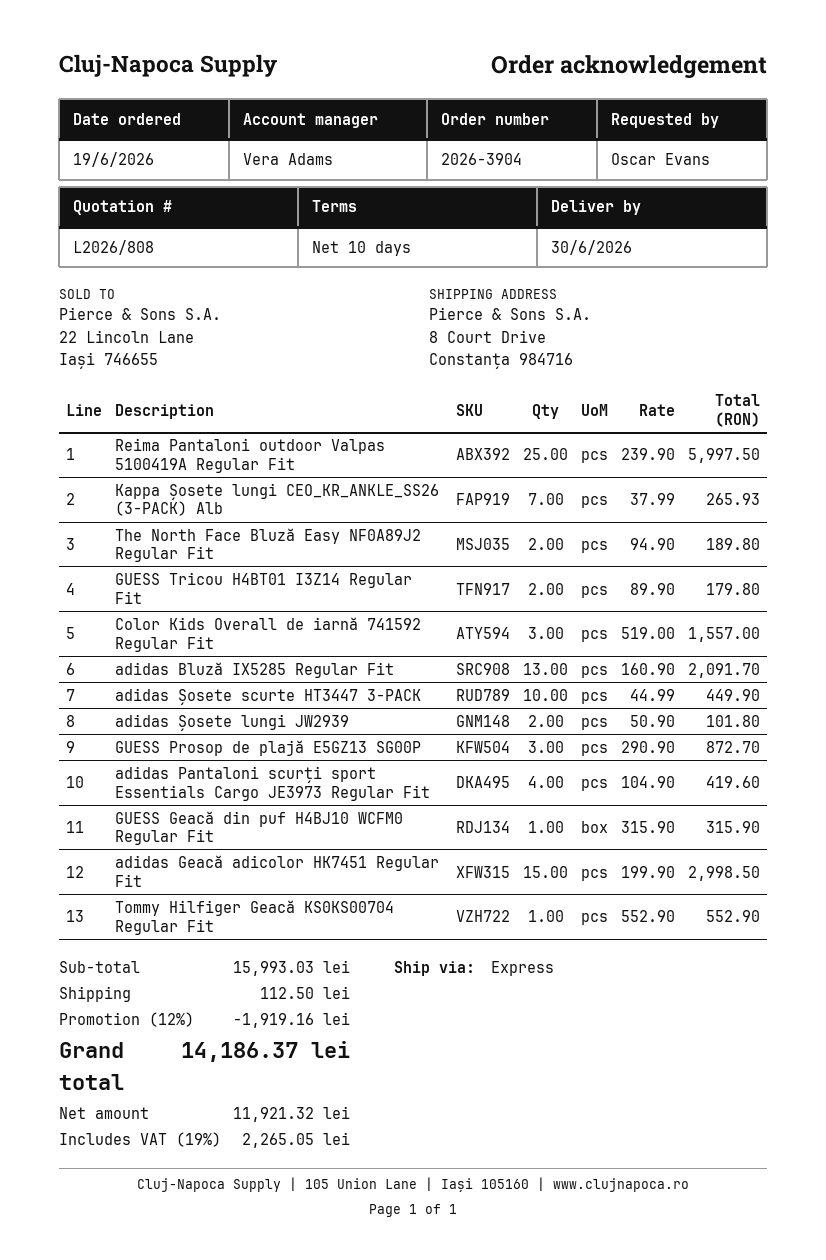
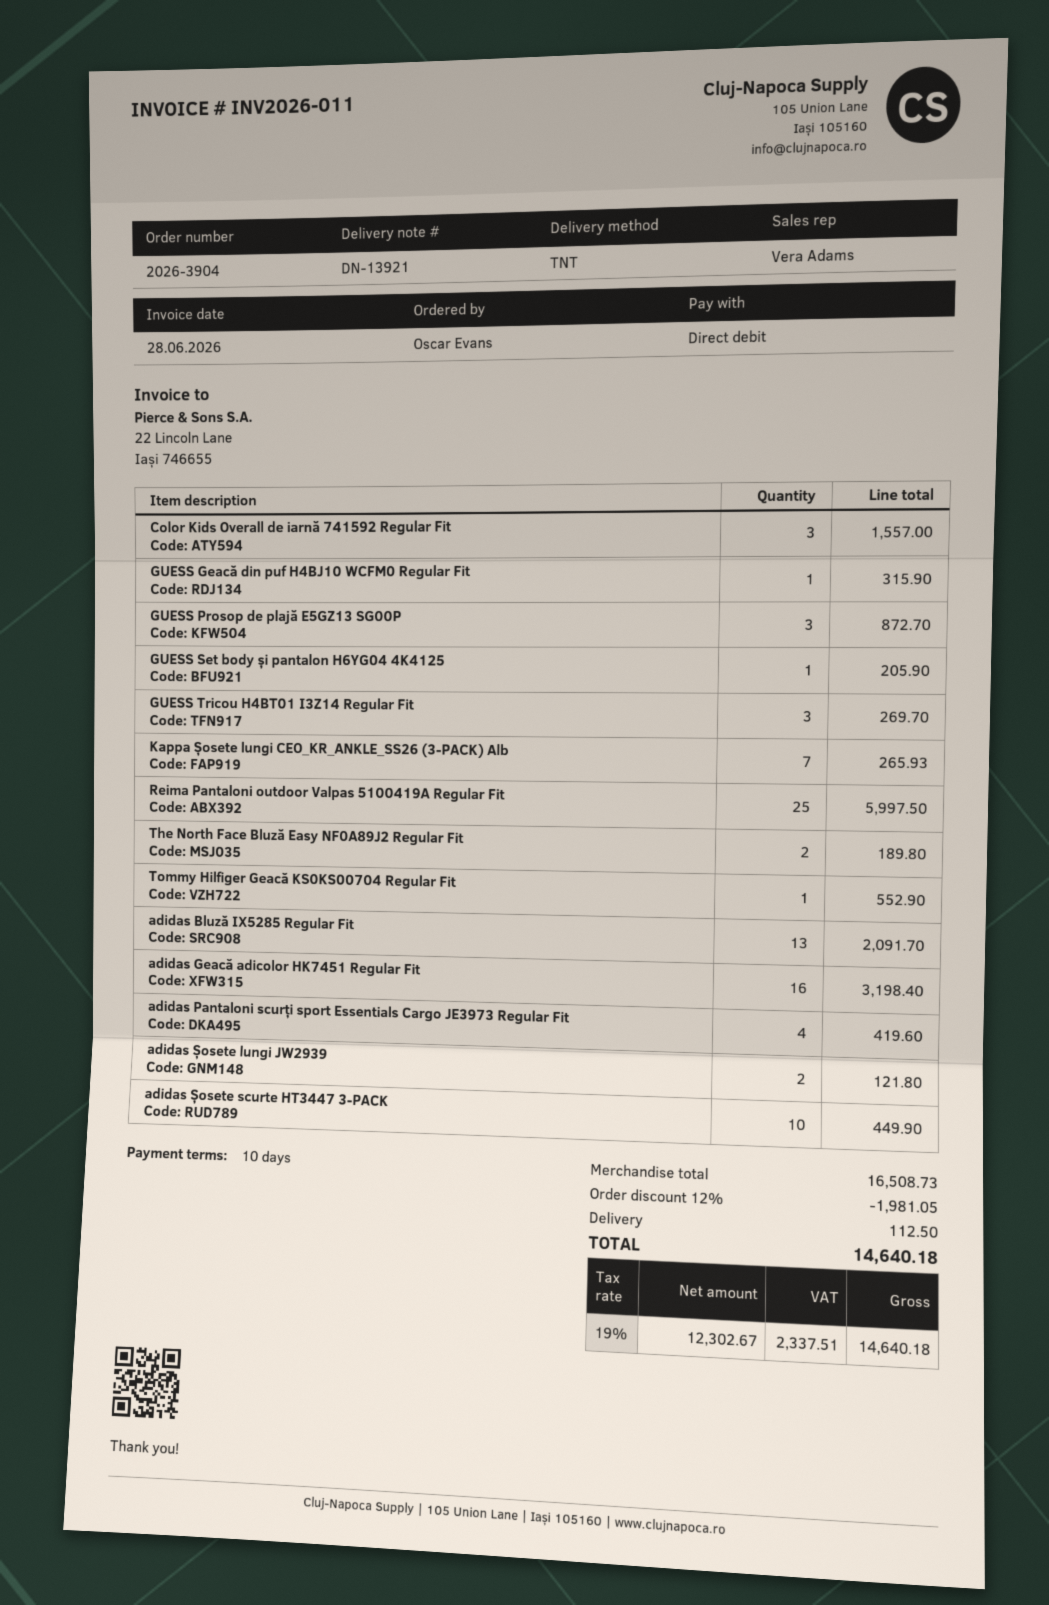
shipping method: express -> TNT
GUESS Tricou H4BT01 I3Z14 Regular Fit: 2 for 179.80 -> 3 for 269.70
adidas Șosete lungi JW2939: 2 for 101.80 -> 2 for 121.80
adidas Geacă adicolor HK7451 Regular Fit: 15 for 2998.50 -> 16 for 3198.40
GUESS Set body și pantalon H6YG04 4K4125: none -> 1 for 205.90
subtotal: 15993.03 -> 16508.73
discount: 12% = 1919.16 -> 12% = 1981.05
net: 11921.32 -> 12302.67
tax: 19% = 2265.05 -> 19% = 2337.51
total: 14186.37 -> 14640.18

